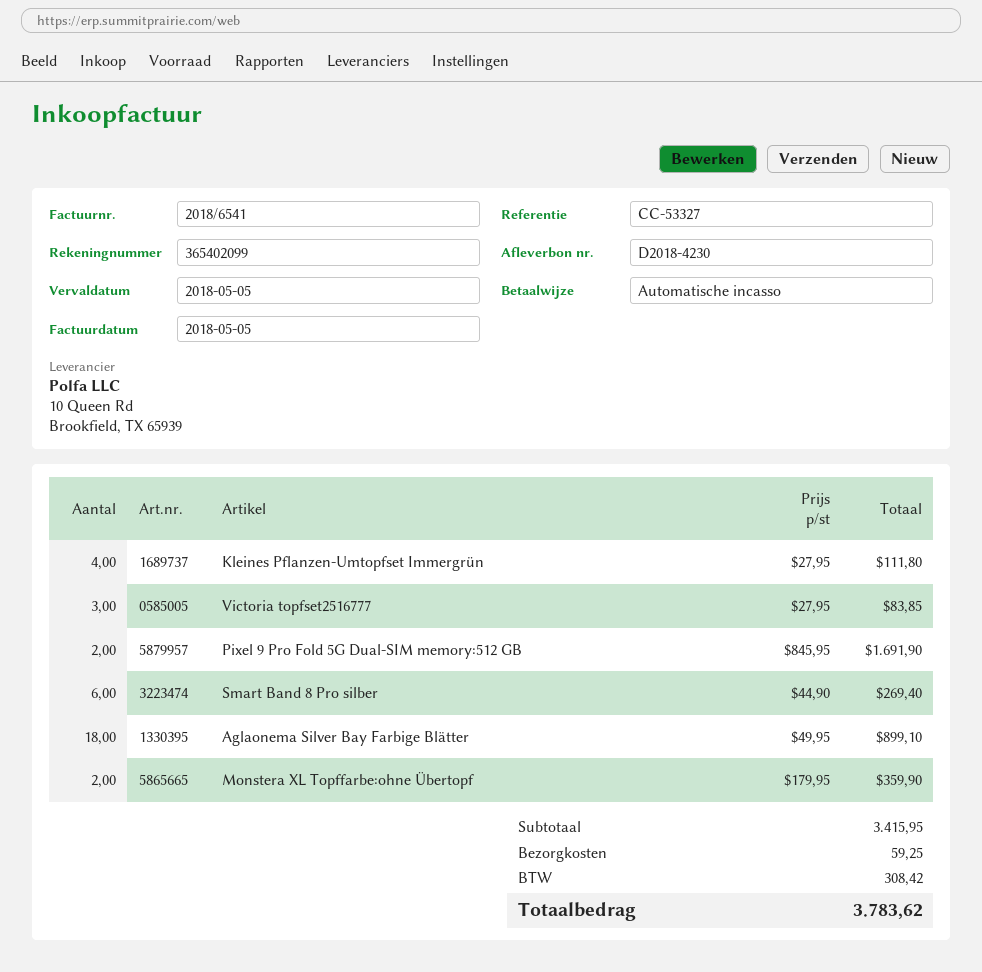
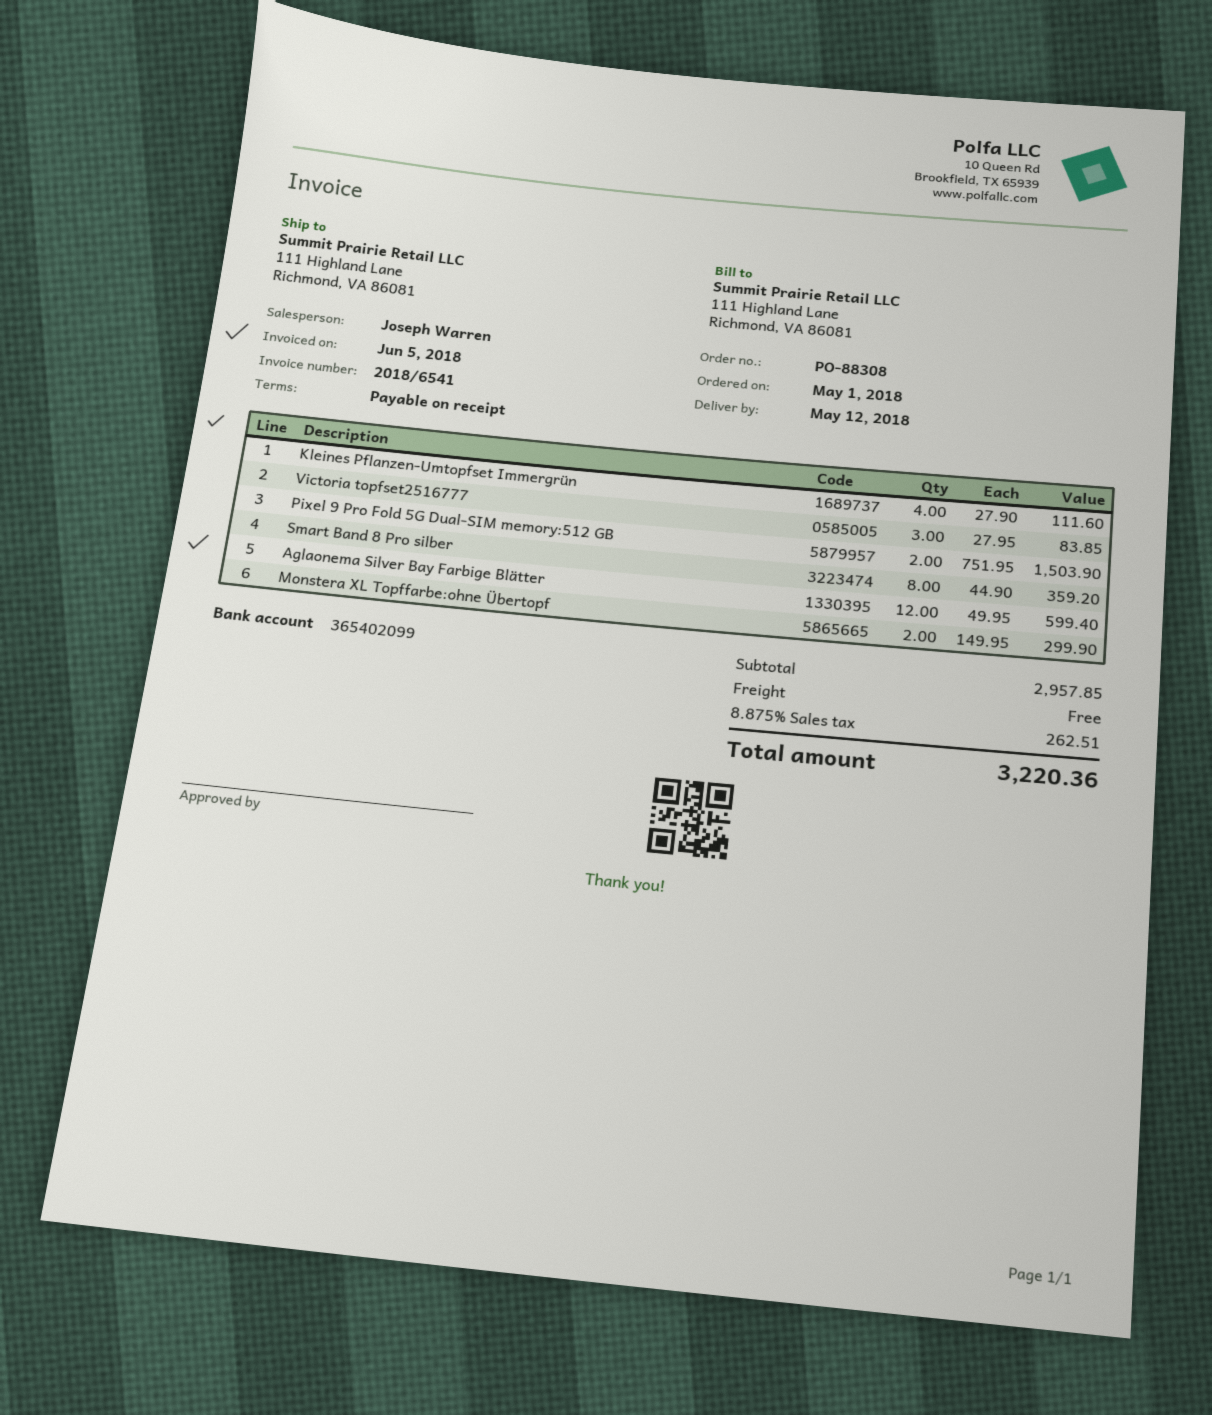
invoice date: 2018-05-05 -> 2018-06-05
Kleines Pflanzen-Umtopfset Immergrün: 4 x 27.95 = 111.80 -> 4 x 27.90 = 111.60
Pixel 9 Pro Fold 5G Dual-SIM memory:512 GB: 2 x 845.95 = 1691.90 -> 2 x 751.95 = 1503.90
Smart Band 8 Pro silber: 6 x 44.90 = 269.40 -> 8 x 44.90 = 359.20
Aglaonema Silver Bay Farbige Blätter: 18 x 49.95 = 899.10 -> 12 x 49.95 = 599.40
Monstera XL Topffarbe:ohne Übertopf: 2 x 179.95 = 359.90 -> 2 x 149.95 = 299.90
subtotal: 3415.95 -> 2957.85
shipping: 59.25 -> 0.00
tax: 308.42 -> 262.51
total: 3783.62 -> 3220.36

